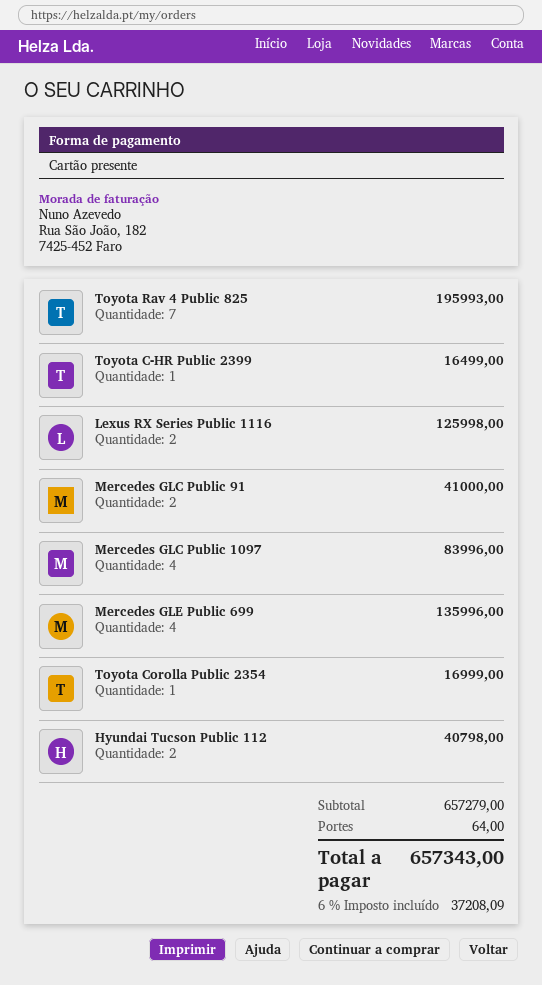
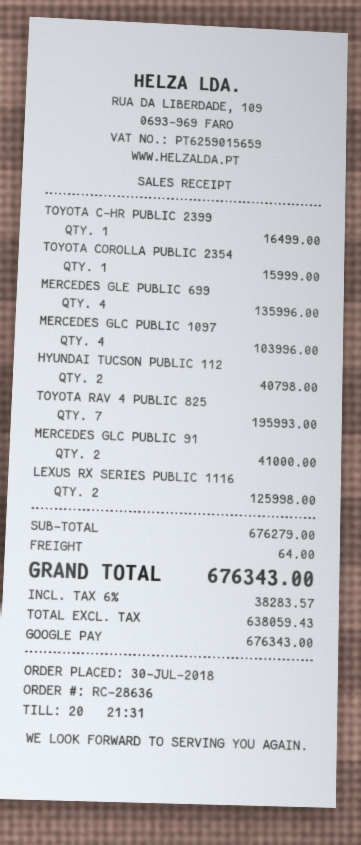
payment method: gift card -> Google Pay
Mercedes GLC Public 1097: 4 for 83996.00 -> 4 for 103996.00
Toyota Corolla Public 2354: 1 for 16999.00 -> 1 for 15999.00
subtotal: 657279.00 -> 676279.00
tax: 6% = 37208.09 -> 6% = 38283.57
total: 657343.00 -> 676343.00

